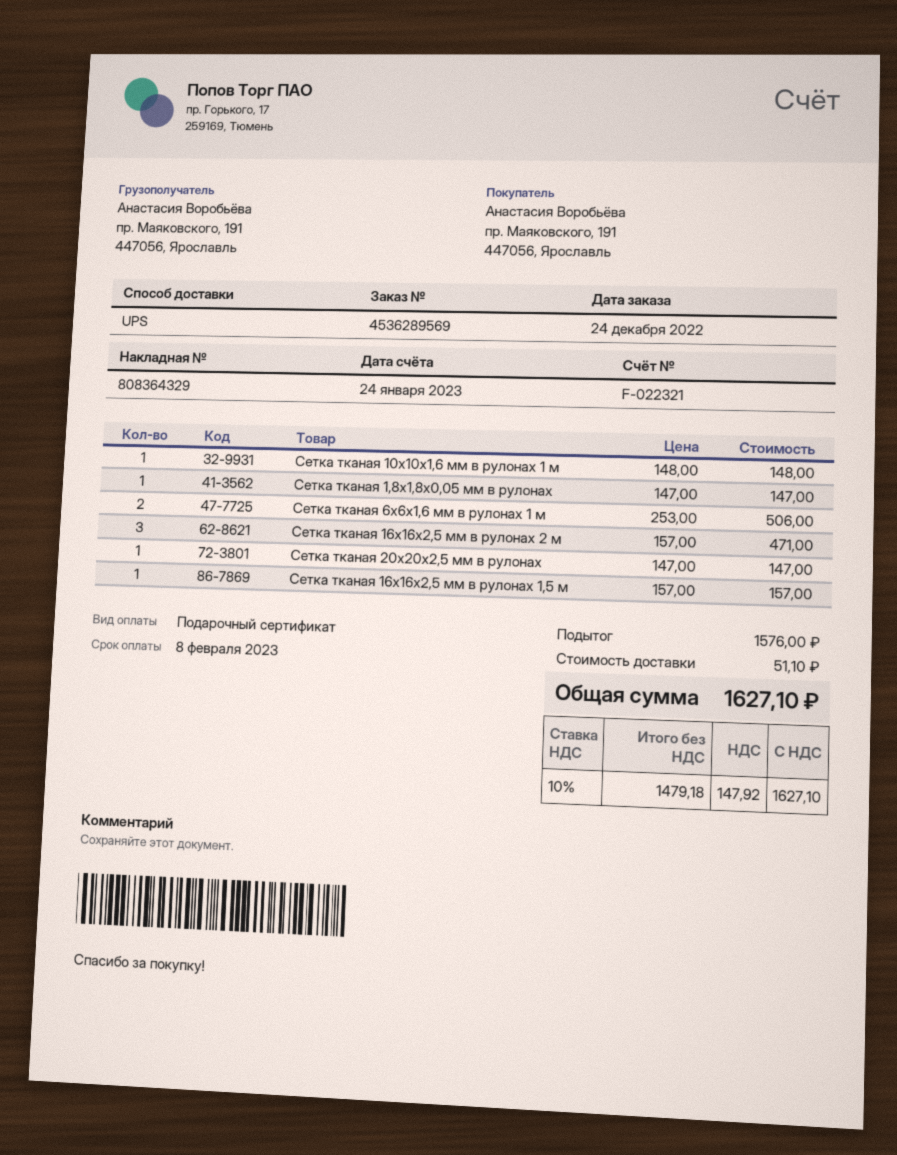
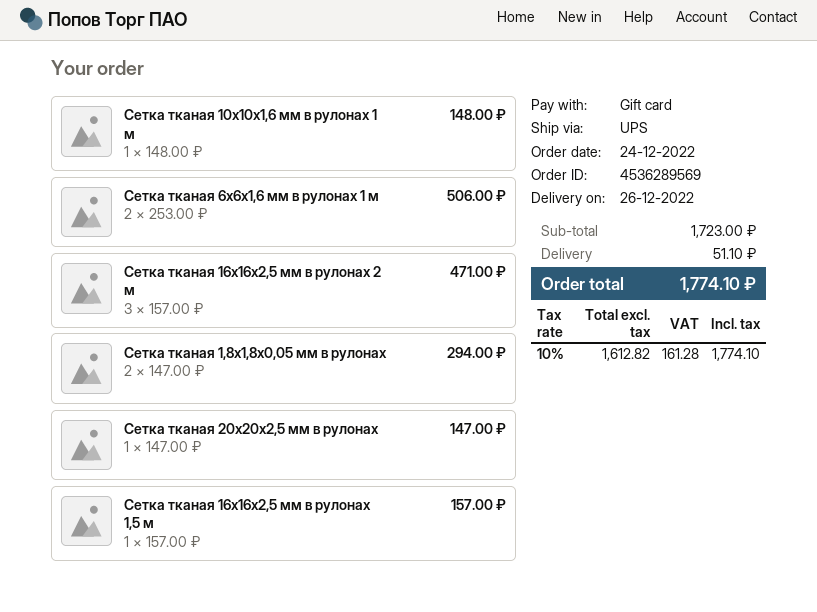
Сетка тканая 1,8х1,8х0,05 мм в рулонах: 1 x 147.00 = 147.00 -> 2 x 147.00 = 294.00
subtotal: 1576.00 -> 1723.00
net: 1479.18 -> 1612.82
tax: 10% = 147.92 -> 10% = 161.28
total: 1627.10 -> 1774.10

